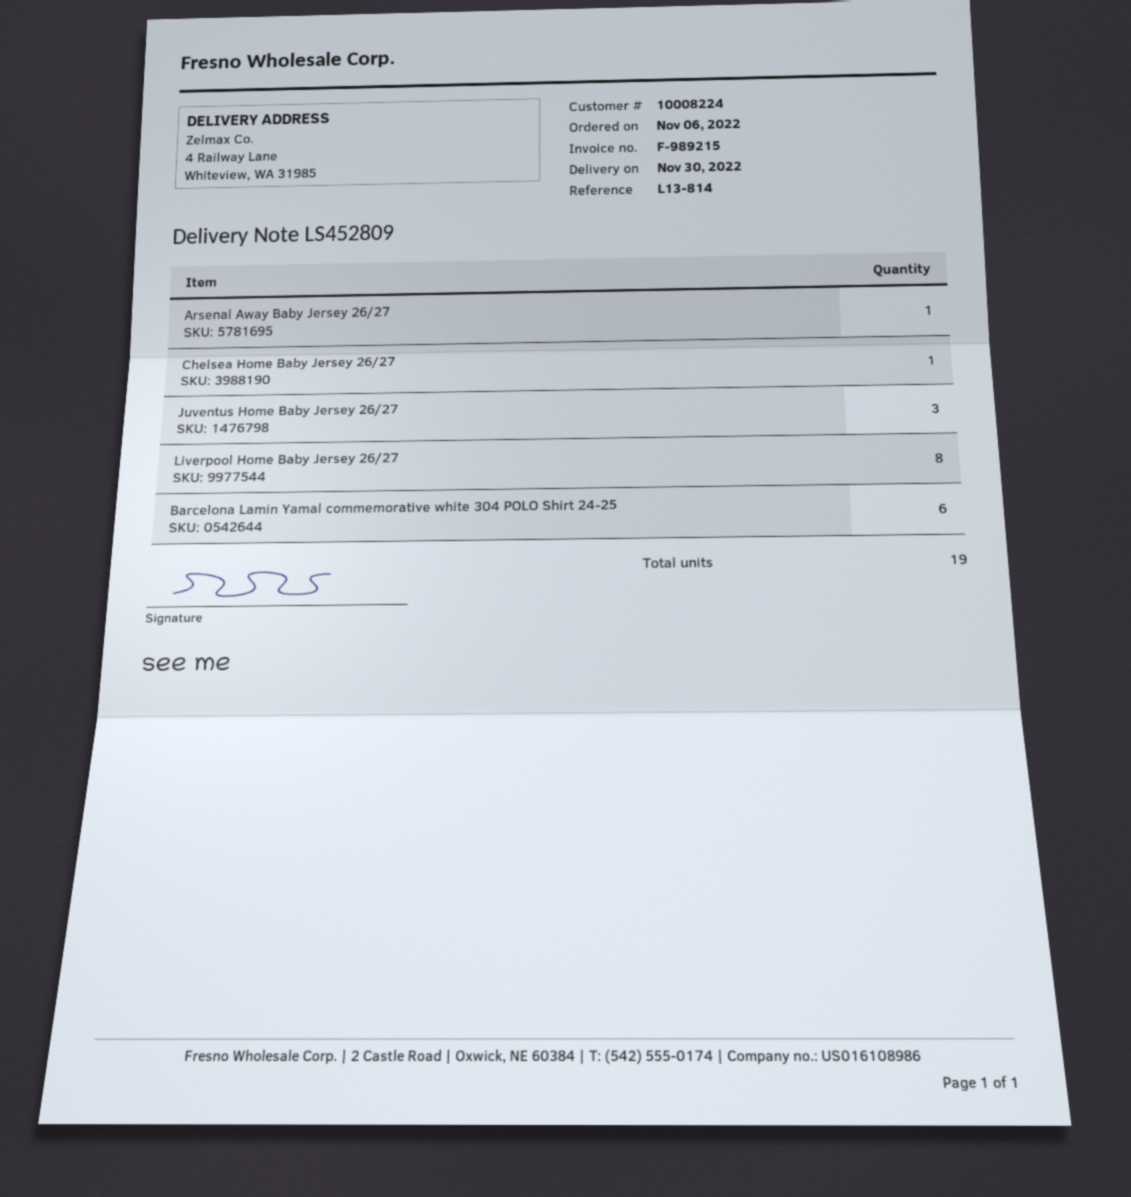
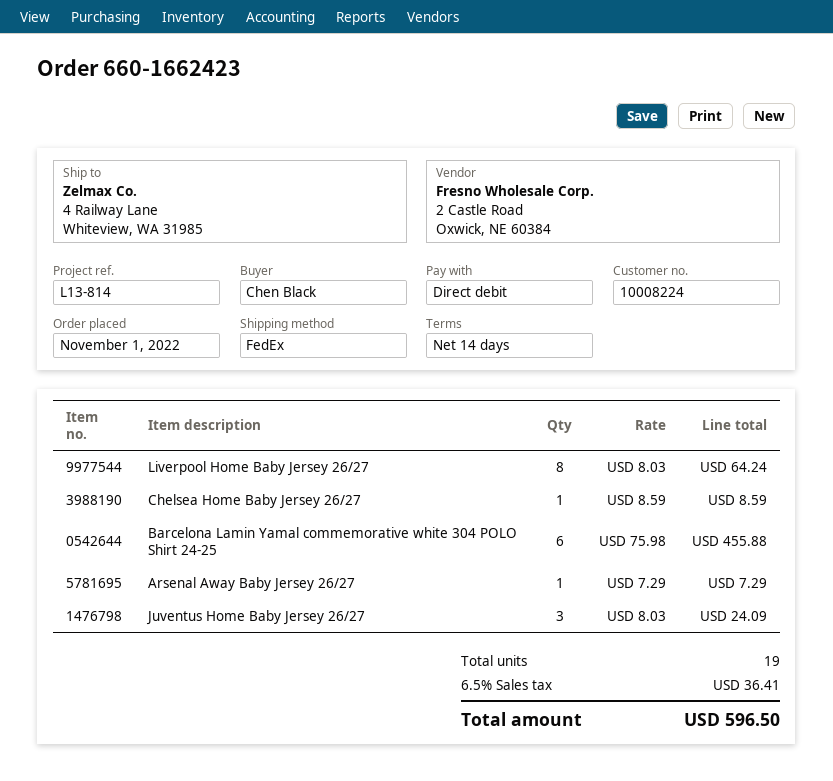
order date: 2022-11-06 -> 2022-11-01

